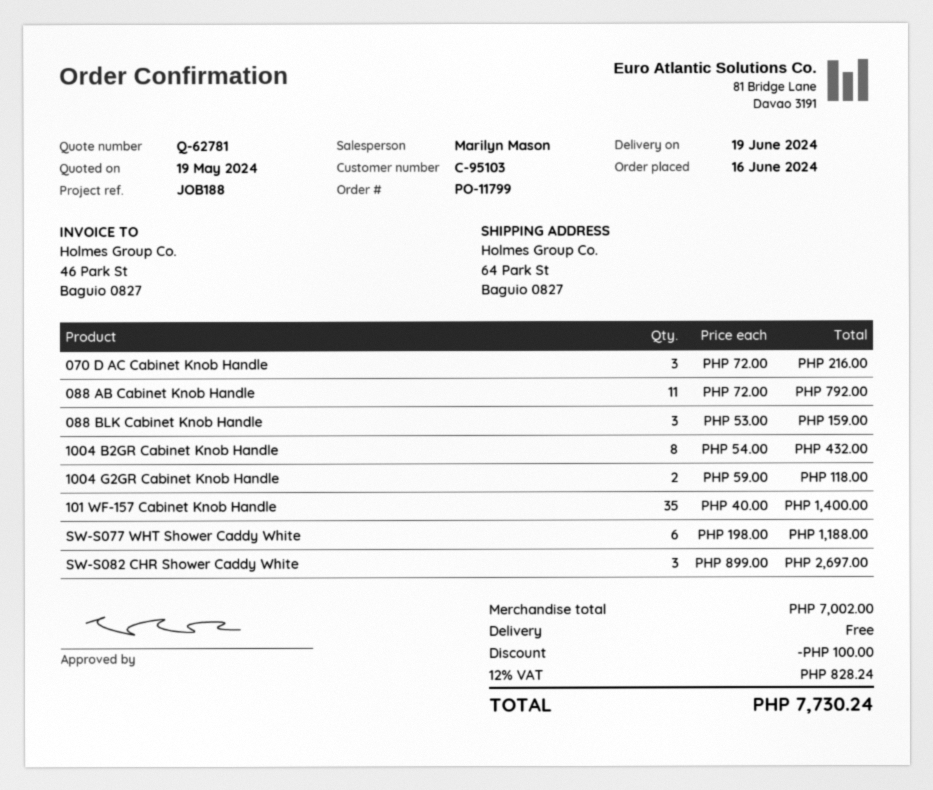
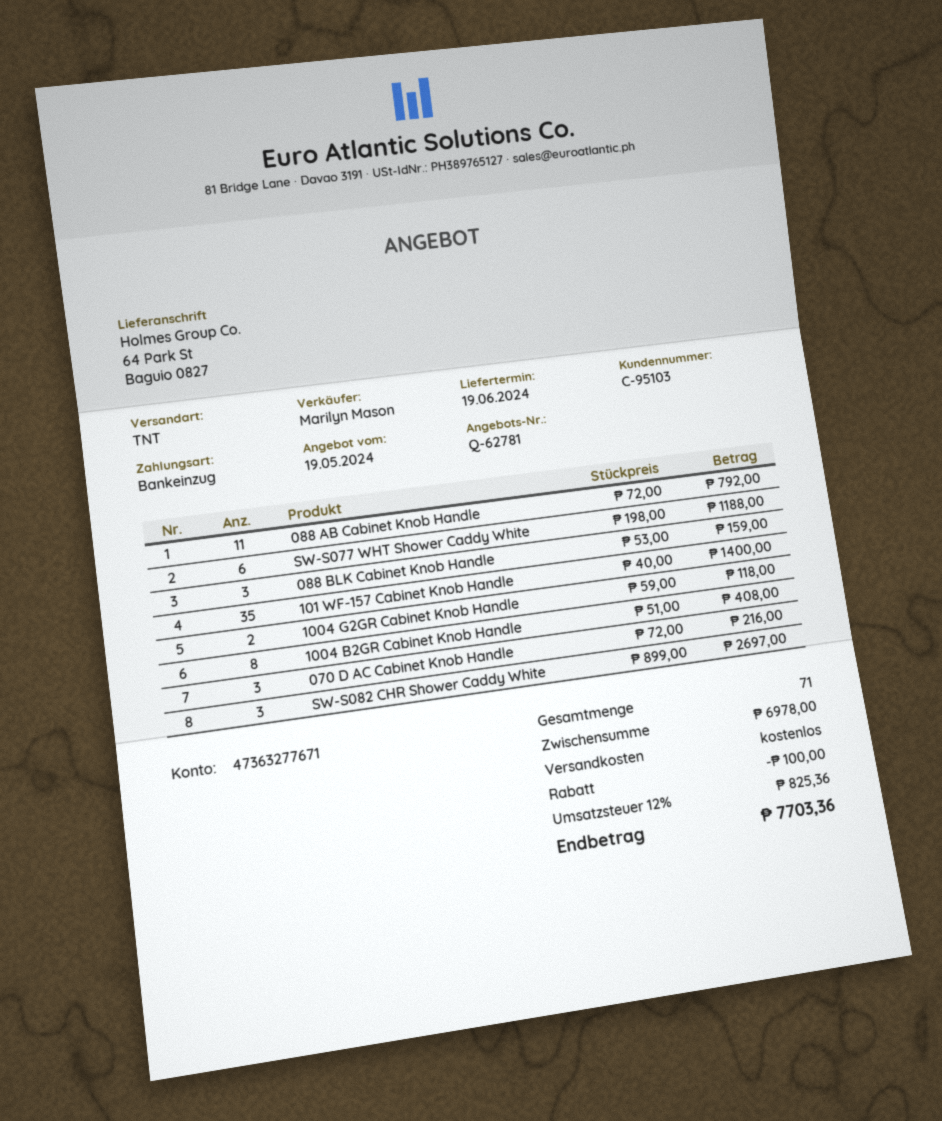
1004 B2GR Cabinet Knob Handle: 8 x 54.00 = 432.00 -> 8 x 51.00 = 408.00
subtotal: 7002.00 -> 6978.00
tax: 12% = 828.24 -> 12% = 825.36
total: 7730.24 -> 7703.36

